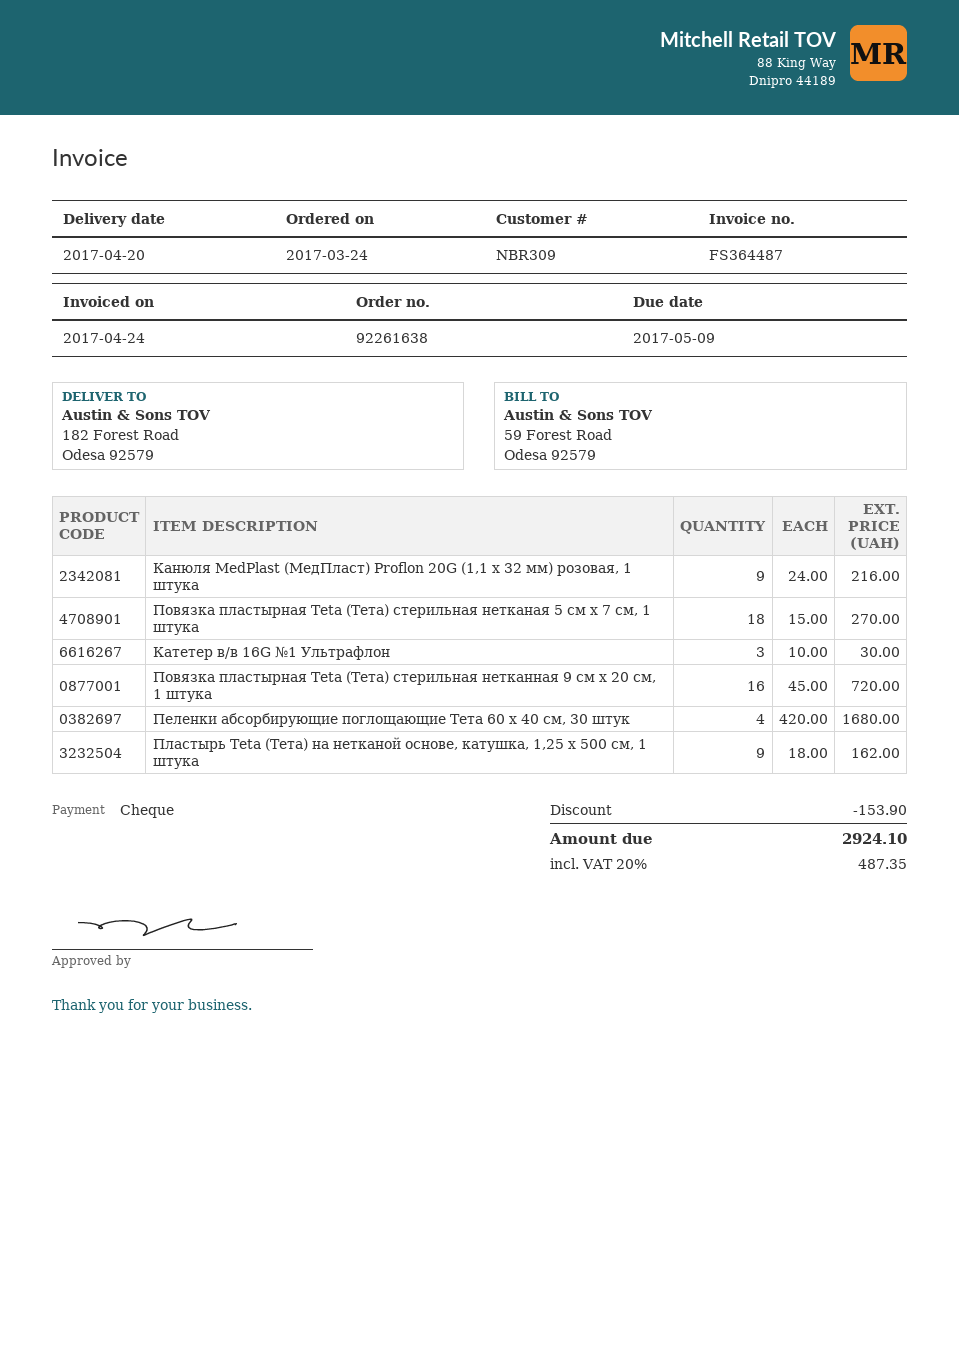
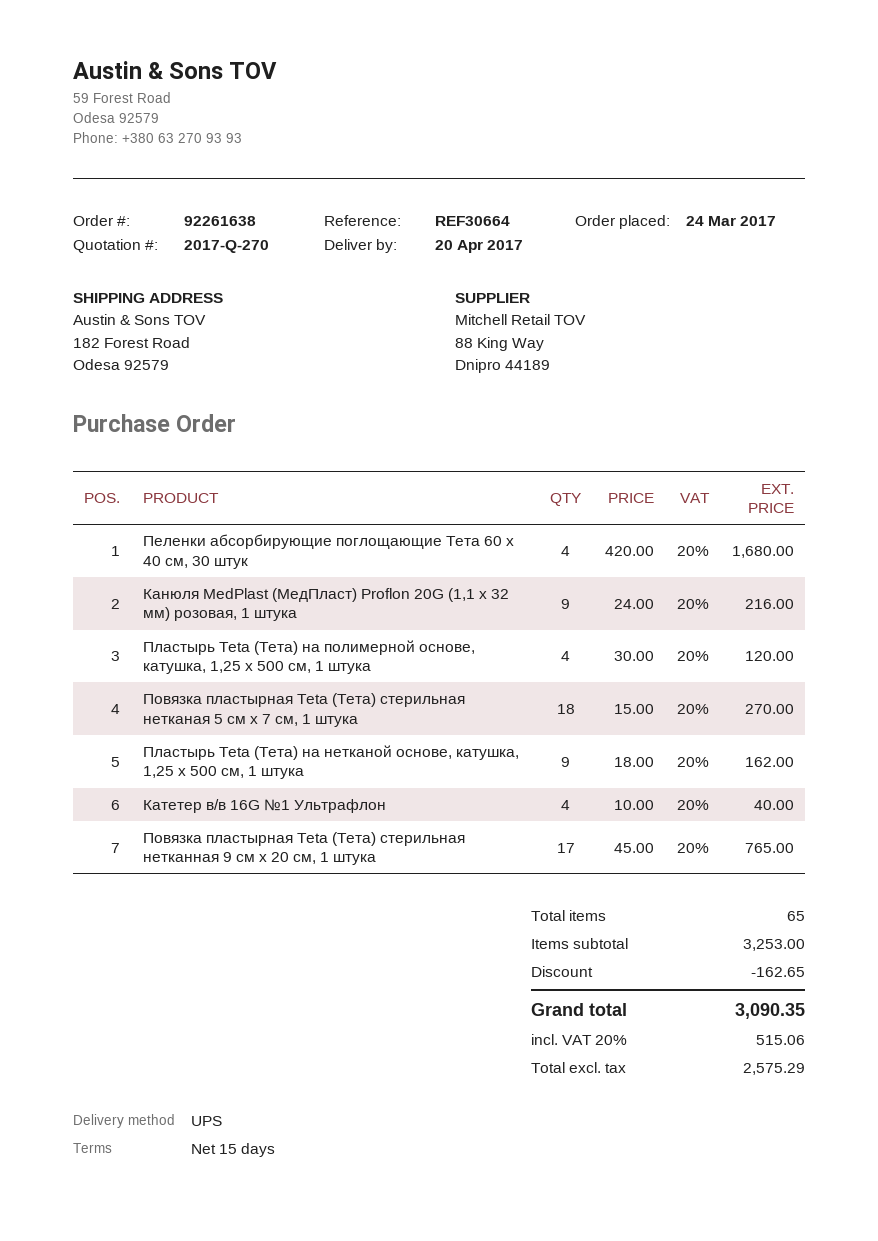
Катетер в/в 16G №1 Ультрафлон: 3 x 10.00 = 30.00 -> 4 x 10.00 = 40.00
Повязка пластырная Teta (Тета) стерильная нетканная 9 см х 20 см, 1 штука: 16 x 45.00 = 720.00 -> 17 x 45.00 = 765.00
Пластырь Teta (Тета) на полимерной основе, катушка, 1,25 х 500 см, 1 штука: none -> 4 x 30.00 = 120.00
discount: 153.90 -> 162.65
tax: 20% = 487.35 -> 20% = 515.06
total: 2924.10 -> 3090.35

